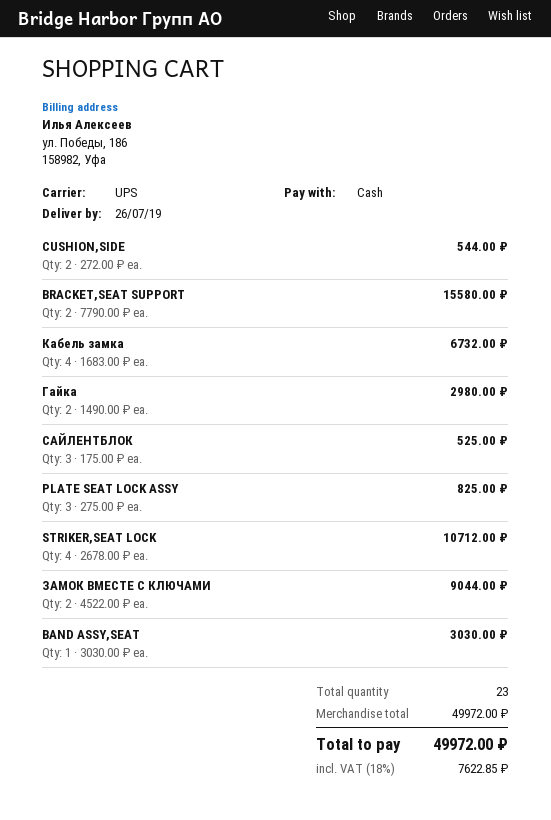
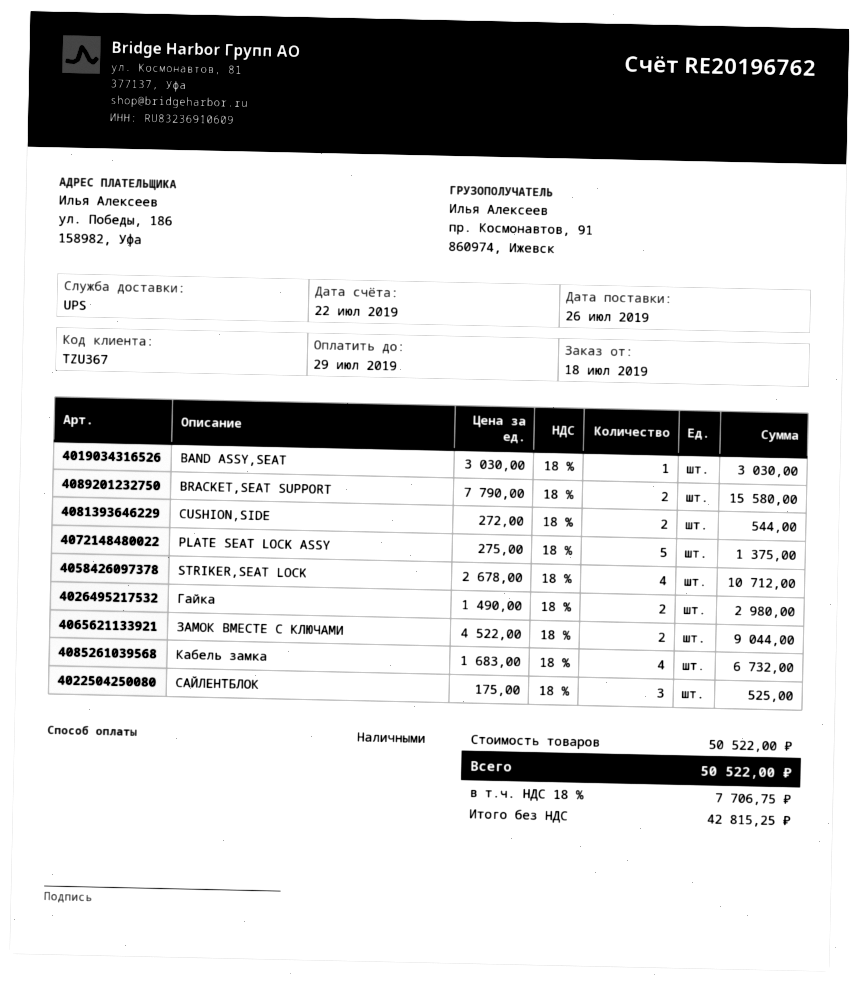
PLATE SEAT LOCK ASSY: 3 x 275.00 = 825.00 -> 5 x 275.00 = 1375.00
subtotal: 49972.00 -> 50522.00
tax: 18% = 7622.85 -> 18% = 7706.75
total: 49972.00 -> 50522.00

